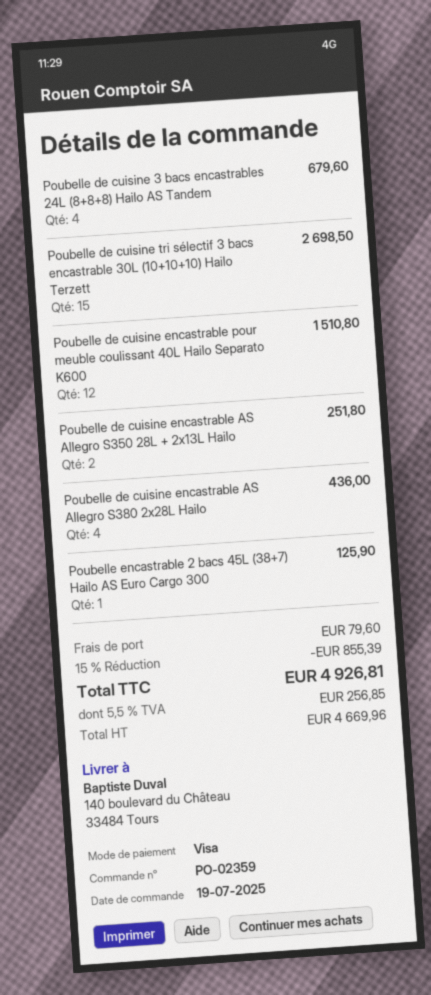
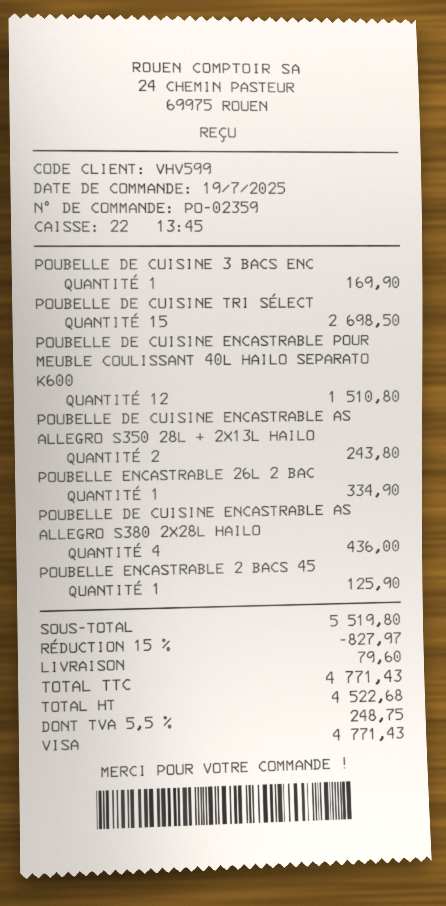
Poubelle de cuisine 3 bacs encastrables 24L (8+8+8) Hailo AS Tandem: 4 for 679.60 -> 1 for 169.90
Poubelle de cuisine encastrable AS Allegro S350 28L + 2x13L Hailo: 2 for 251.80 -> 2 for 243.80
POUBELLE ENCASTRABLE 26L 2 BAC: none -> 1 for 334.90
discount: 15% = 855.39 -> 15% = 827.97
net: 4669.96 -> 4522.68
tax: 5.5% = 256.85 -> 5.5% = 248.75
total: 4926.81 -> 4771.43

